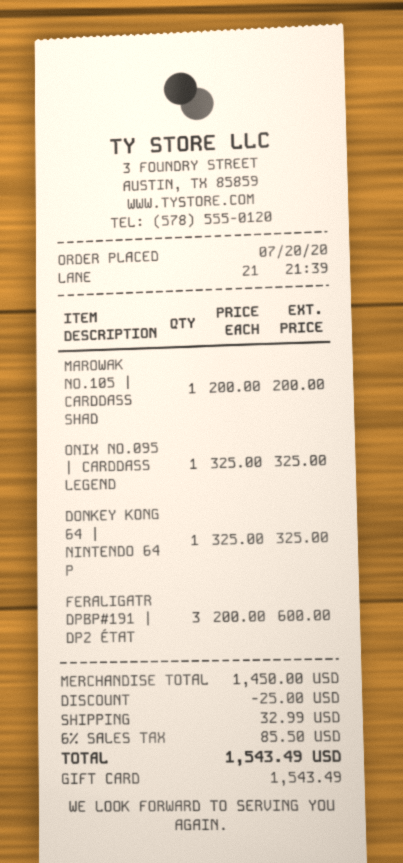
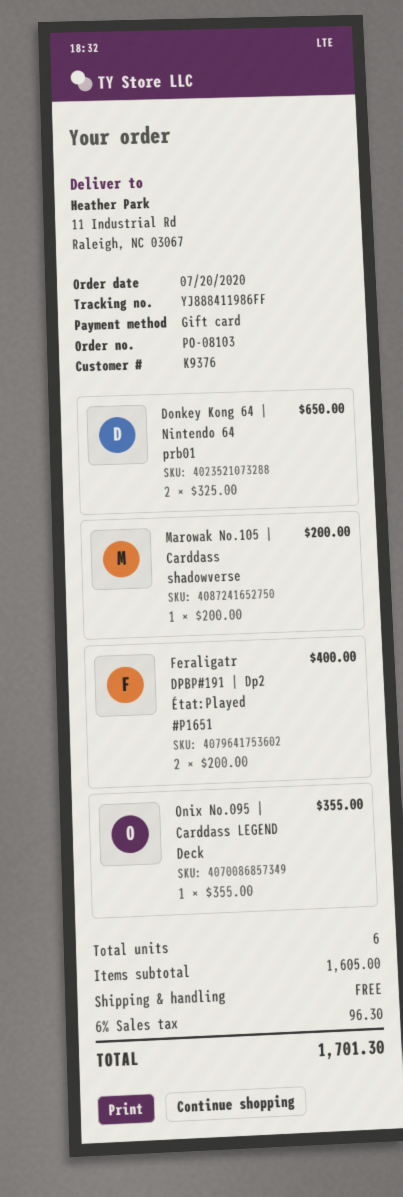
ONIX NO.095 | CARDDASS LEGEND: 1 x 325.00 = 325.00 -> 1 x 355.00 = 355.00
DONKEY KONG 64 | NINTENDO 64 P: 1 x 325.00 = 325.00 -> 2 x 325.00 = 650.00
FERALIGATR DPBP#191 | DP2 ÉTAT: 3 x 200.00 = 600.00 -> 2 x 200.00 = 400.00
subtotal: 1450.00 -> 1605.00
discount: 25.00 -> none
shipping: 32.99 -> 0.00
tax: 6% = 85.50 -> 6% = 96.30
total: 1543.49 -> 1701.30

